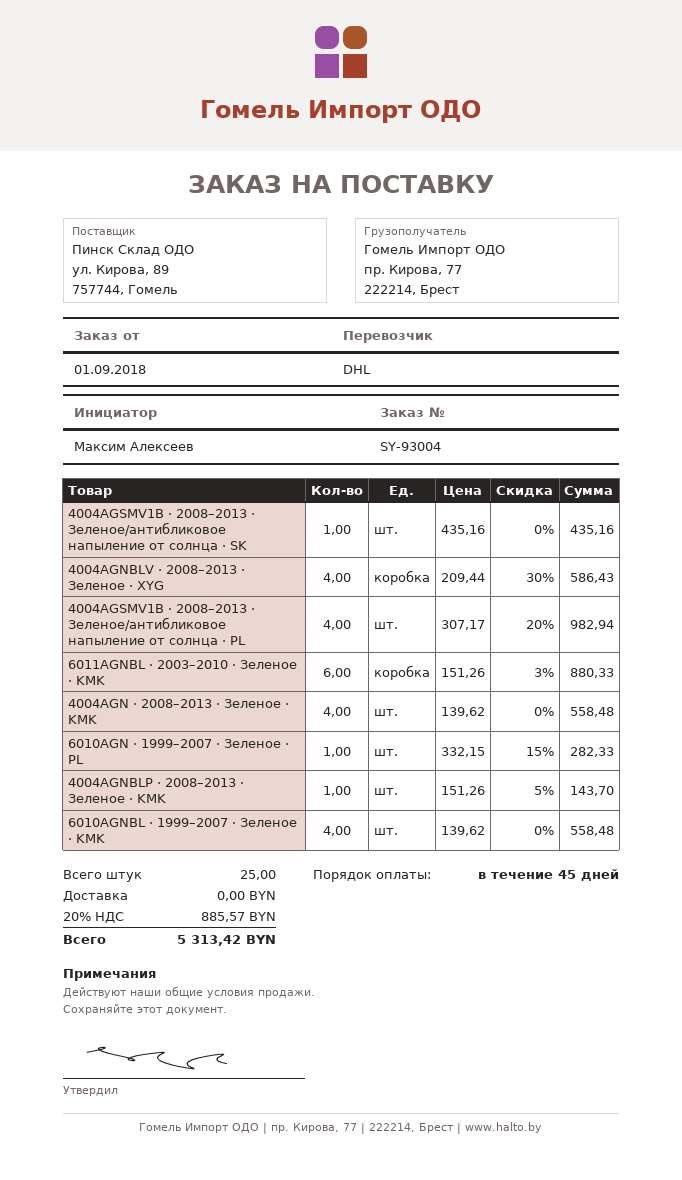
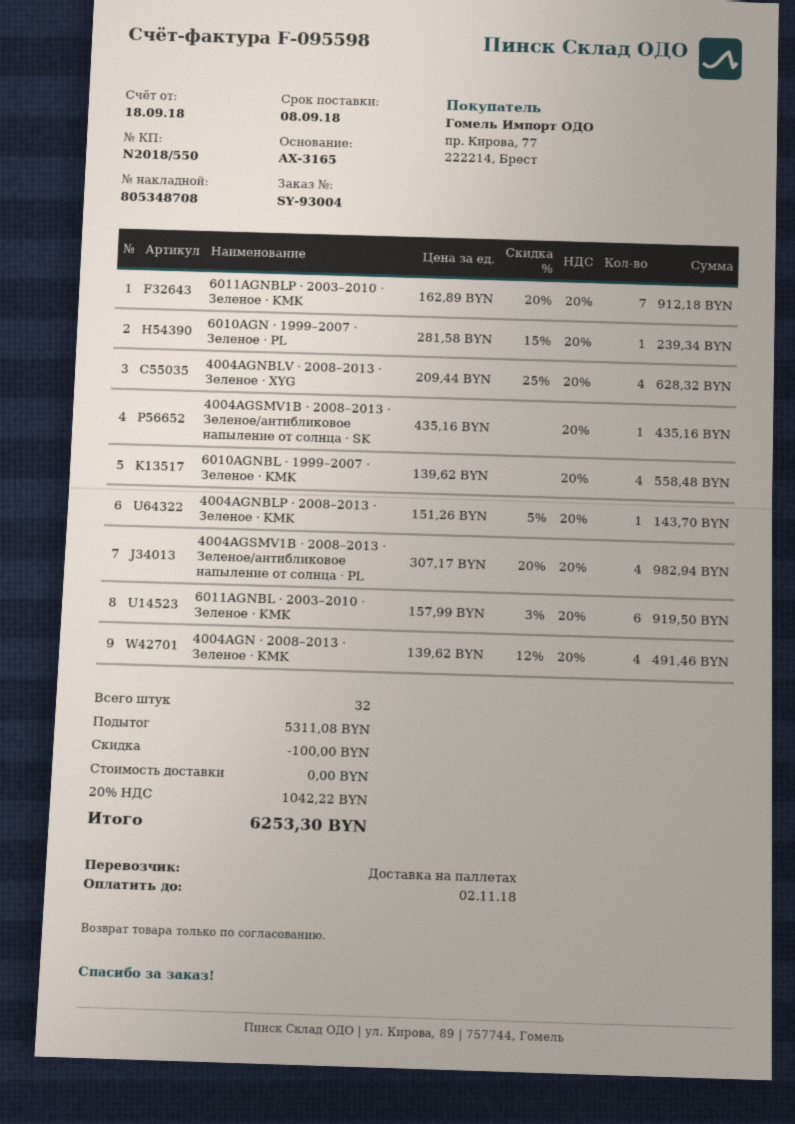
shipping method: DHL -> pallet freight
4004AGNBLV · 2008–2013 · Зеленое · XYG: 4 x 209.44 - 30% = 586.43 -> 4 x 209.44 - 25% = 628.32
6011AGNBL · 2003–2010 · Зеленое · KMK: 6 x 151.26 - 3% = 880.33 -> 6 x 157.99 - 3% = 919.50
4004AGN · 2008–2013 · Зеленое · KMK: 4 x 139.62 = 558.48 -> 4 x 139.62 - 12% = 491.46
6010AGN · 1999–2007 · Зеленое · PL: 1 x 332.15 - 15% = 282.33 -> 1 x 281.58 - 15% = 239.34
6011AGNBLP · 2003–2010 · Зеленое · KMK: none -> 7 x 162.89 - 20% = 912.18
total quantity: 25 -> 32
discount: none -> 100.00
tax: 20% = 885.57 -> 20% = 1042.22
total: 5313.42 -> 6253.30

